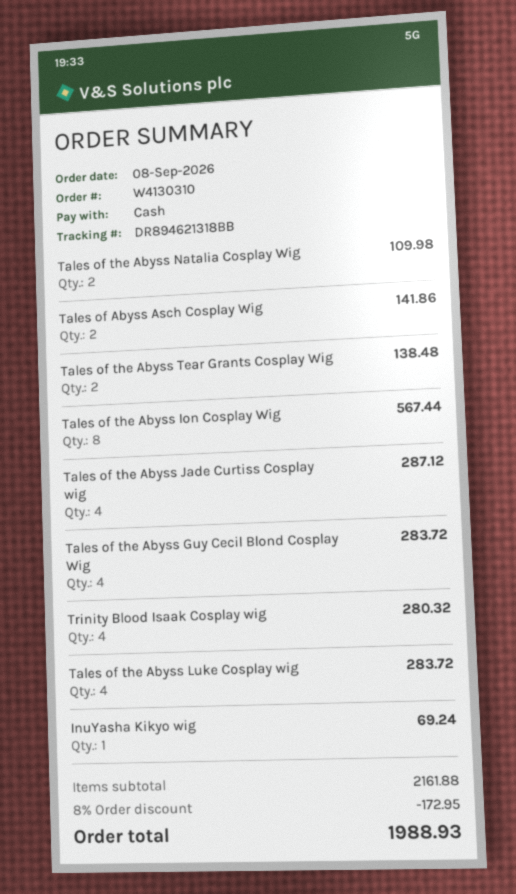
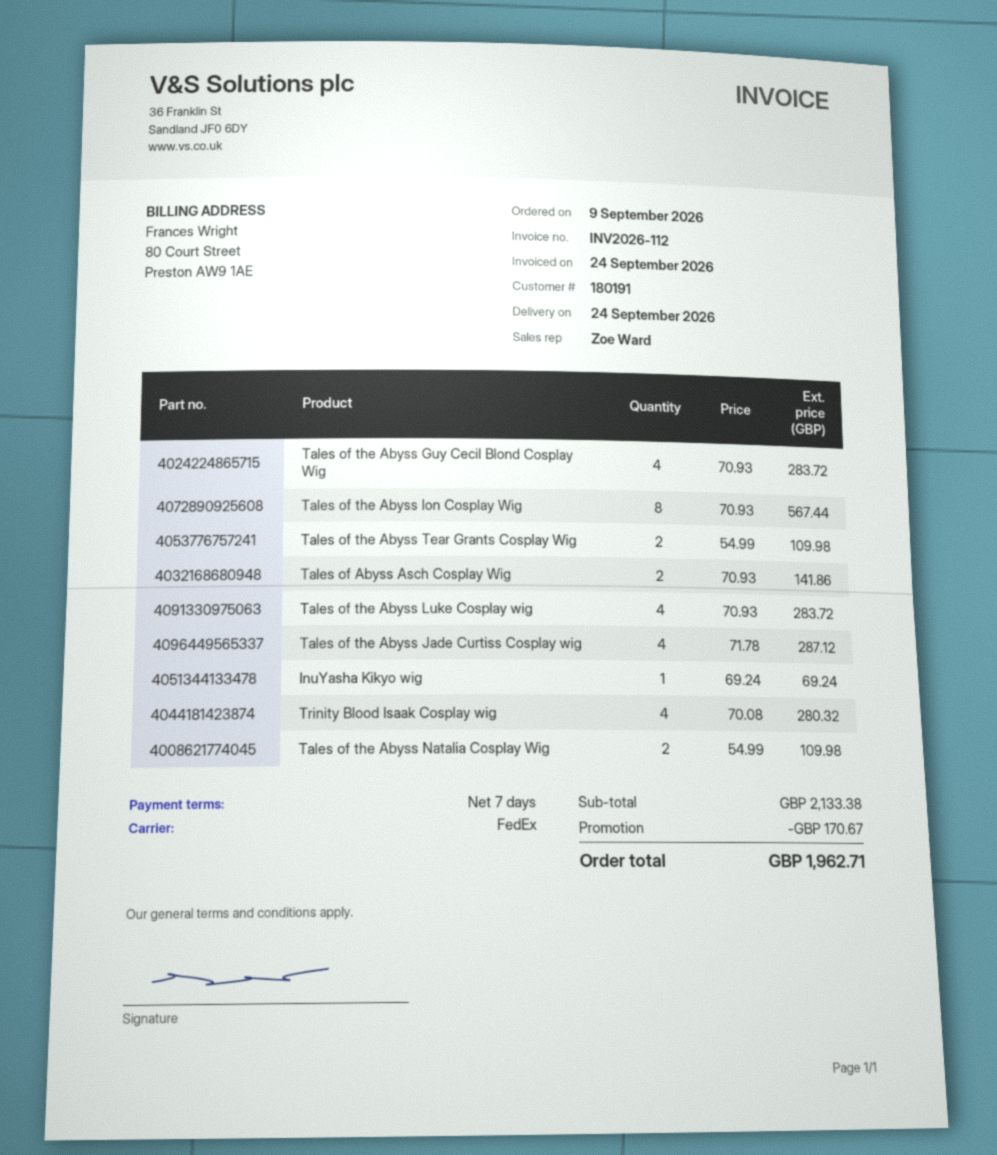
order date: 2026-09-08 -> 2026-09-09
Tales of the Abyss Tear Grants Cosplay Wig: 2 for 138.48 -> 2 for 109.98
subtotal: 2161.88 -> 2133.38
discount: 172.95 -> 170.67
total: 1988.93 -> 1962.71

